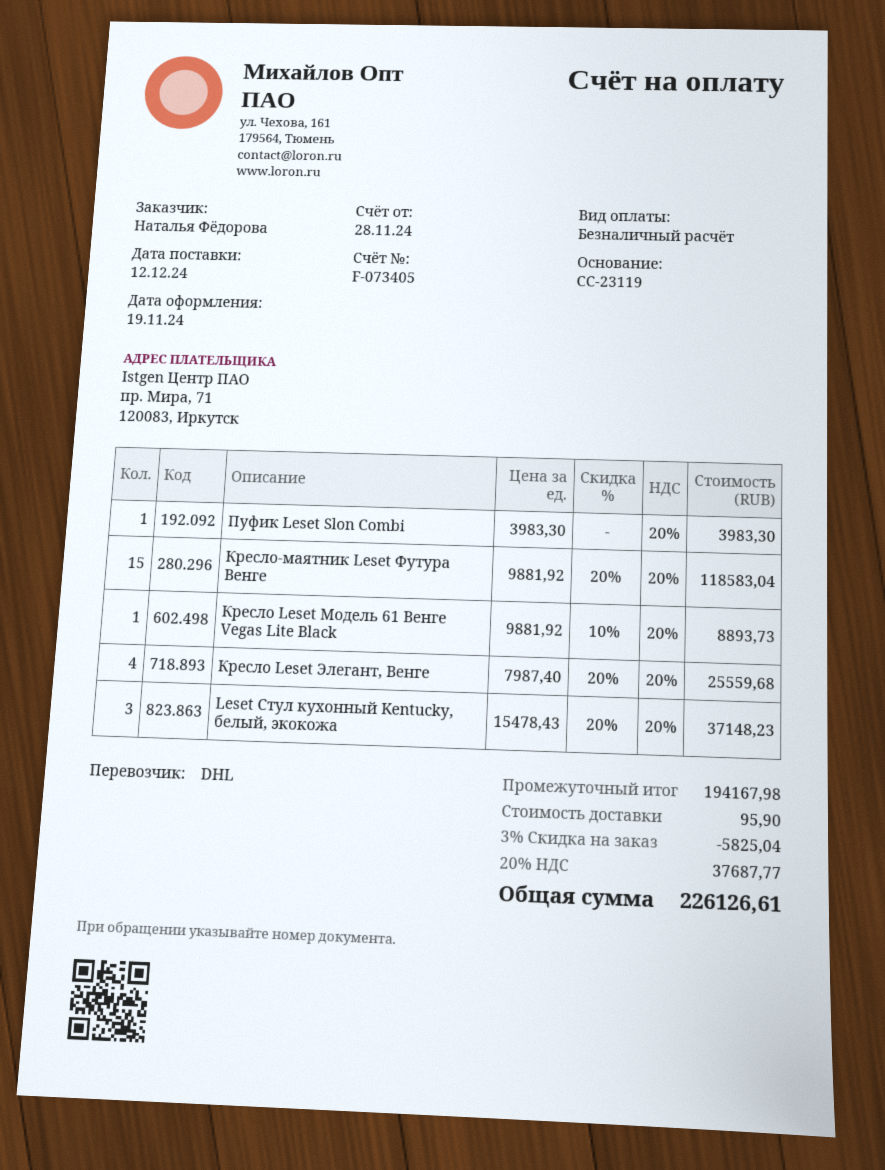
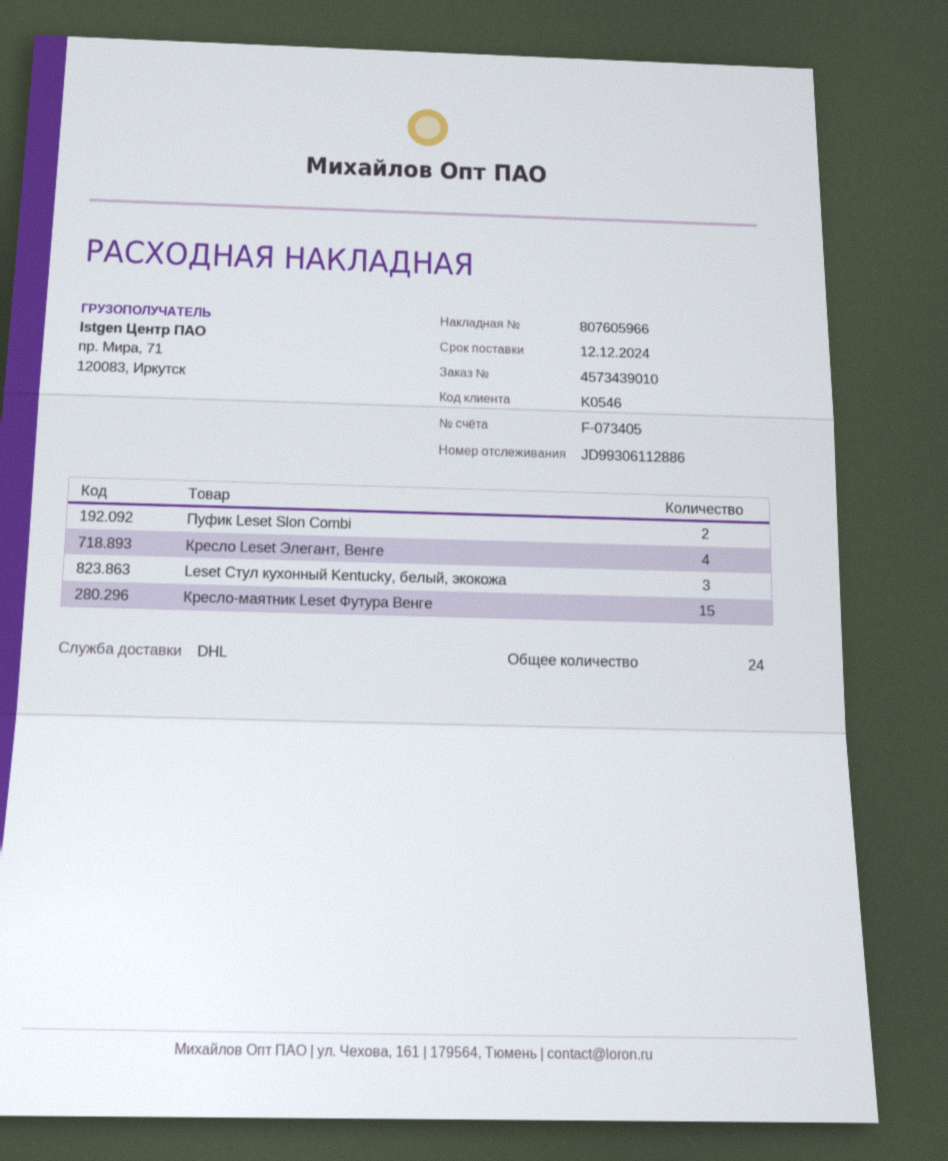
Пуфик Leset Slon Combi: 1 -> 2
Кресло Leset Модель 61 Венге Vegas Lite Black: 1 -> none

